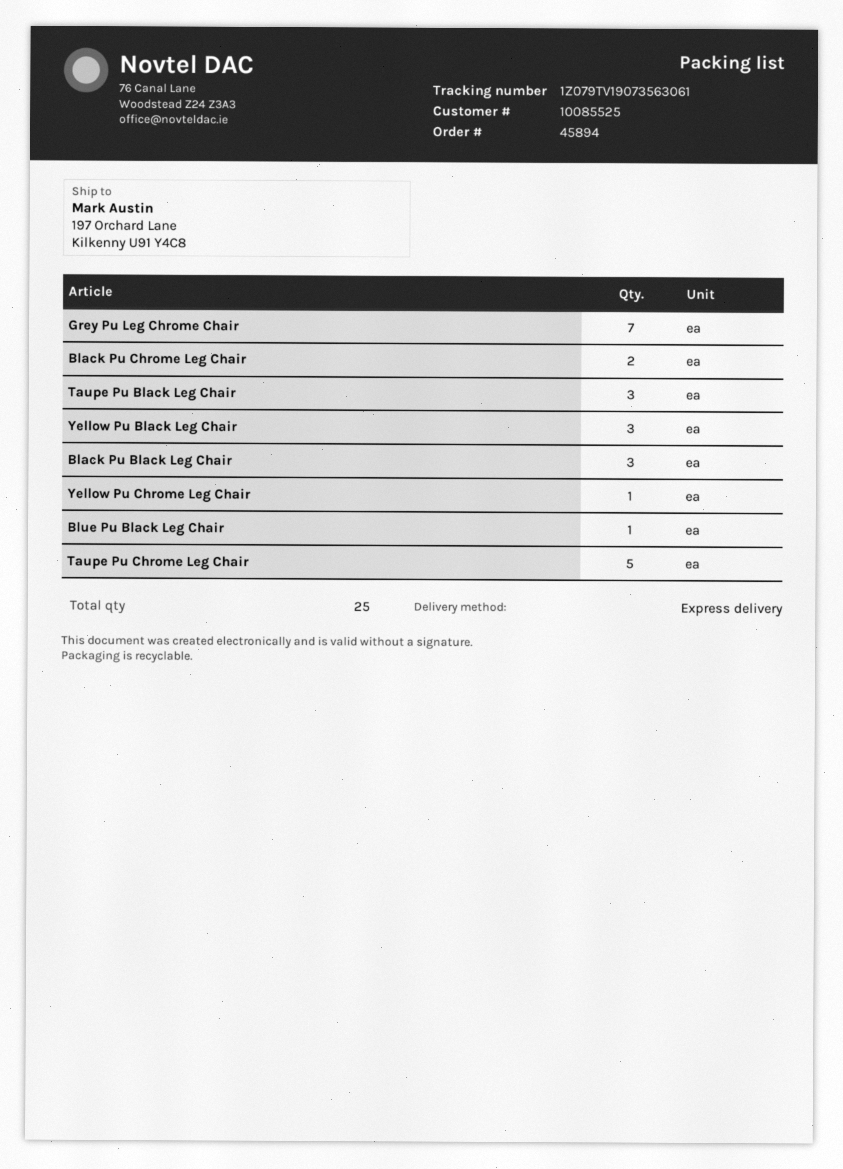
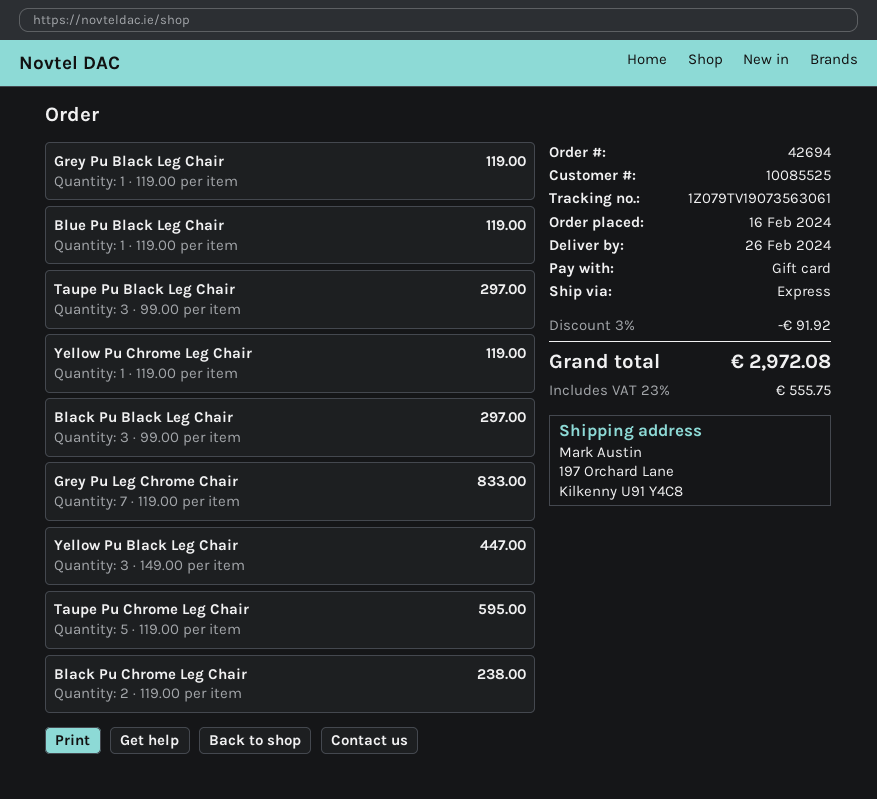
order number: 45894 -> 42694
Grey Pu Black Leg Chair: none -> 1

